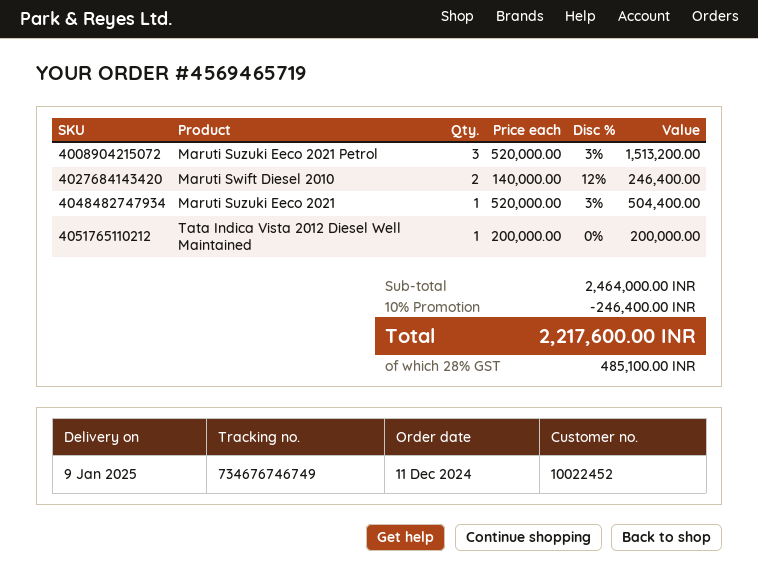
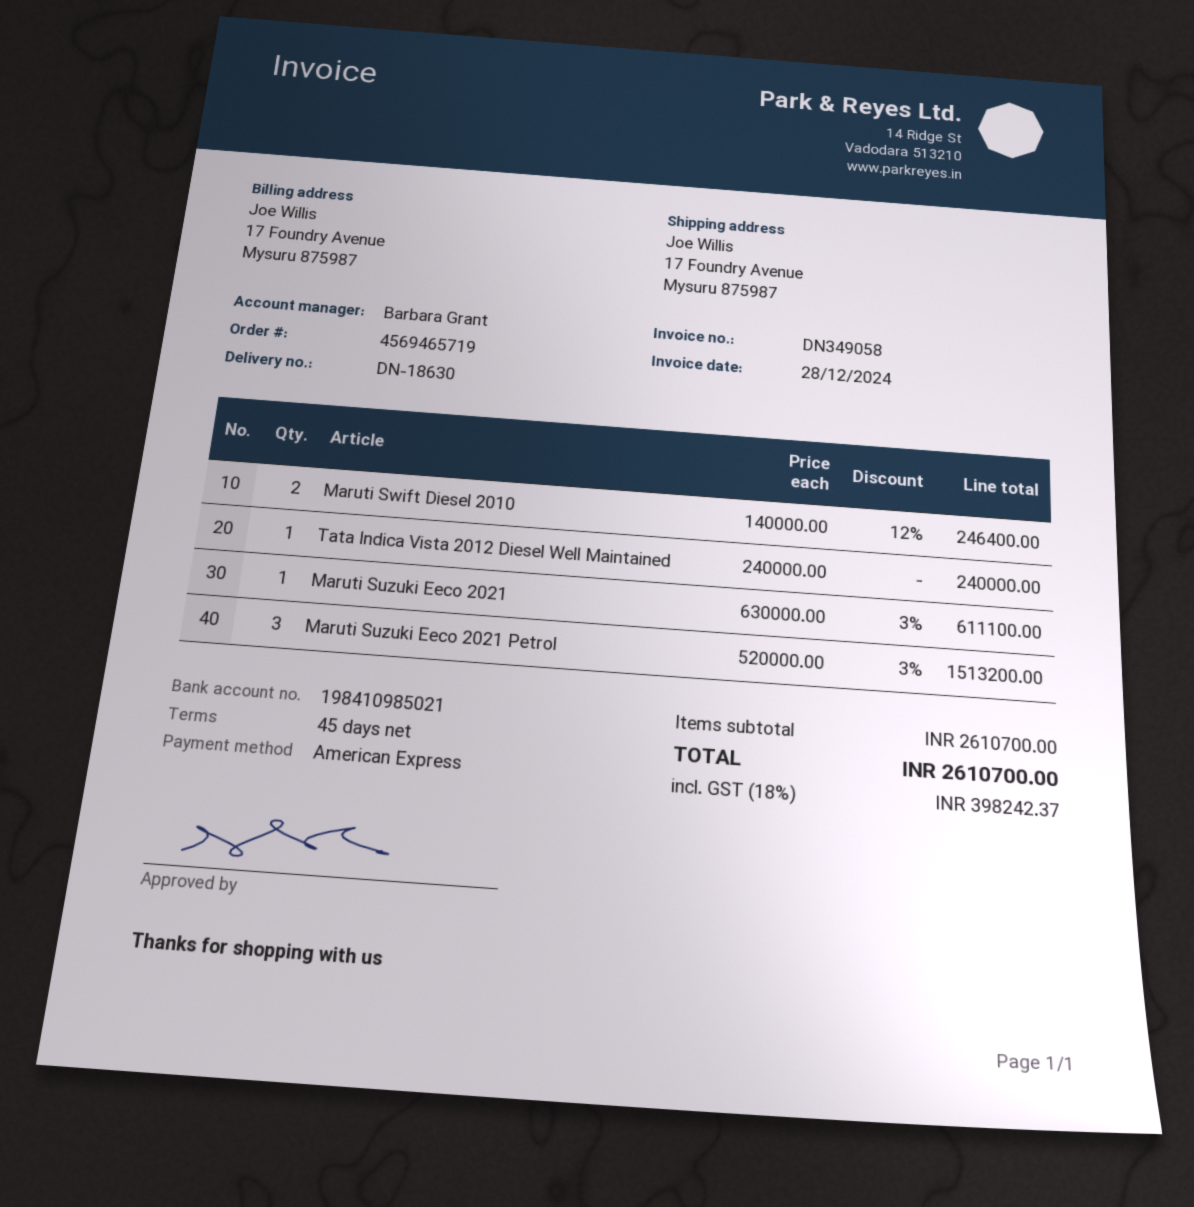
Maruti Suzuki Eeco 2021: 1 x 520000.00 - 3% = 504400.00 -> 1 x 630000.00 - 3% = 611100.00
Tata Indica Vista 2012 Diesel Well Maintained: 1 x 200000.00 = 200000.00 -> 1 x 240000.00 = 240000.00
subtotal: 2464000.00 -> 2610700.00
discount: 10% = 246400.00 -> none
tax: 28% = 485100.00 -> 18% = 398242.37
total: 2217600.00 -> 2610700.00

